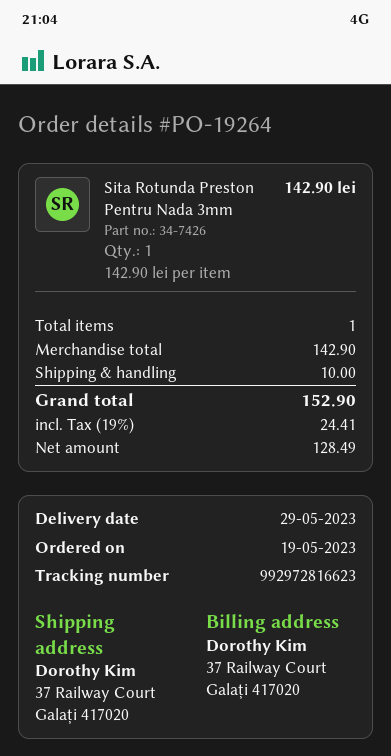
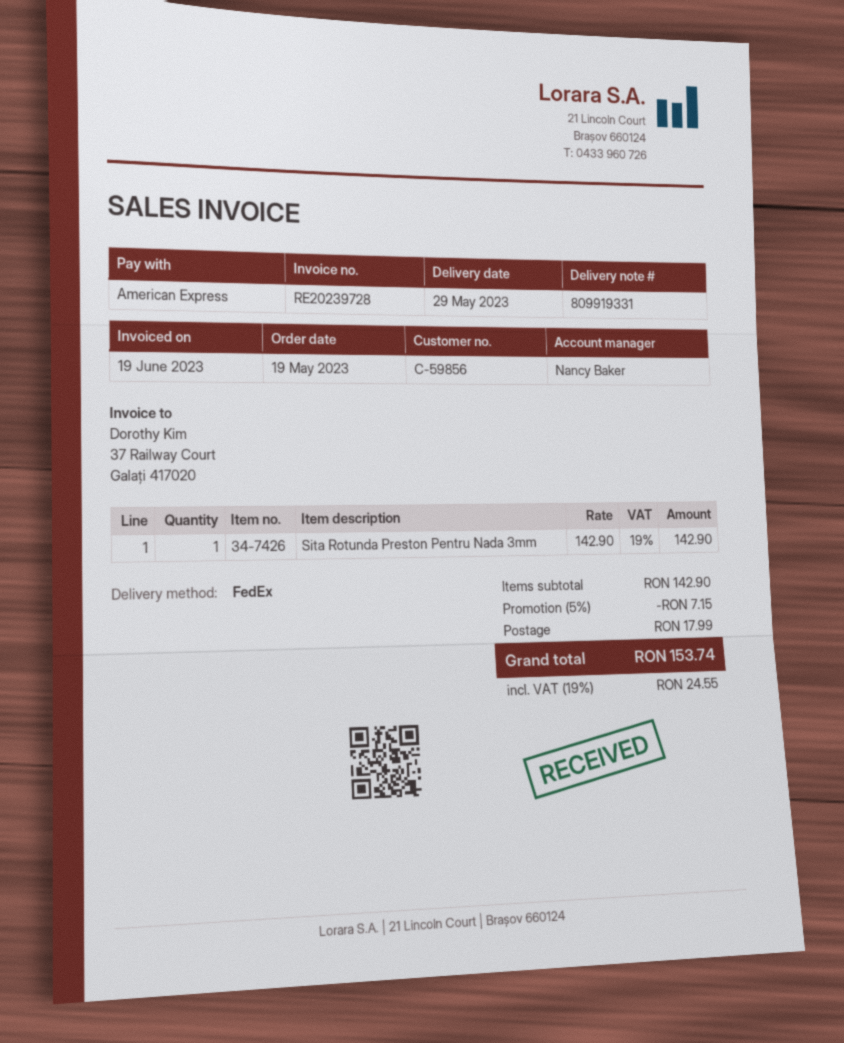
discount: none -> 5% = 7.15
shipping: 10.00 -> 17.99
tax: 19% = 24.41 -> 19% = 24.55
total: 152.90 -> 153.74

